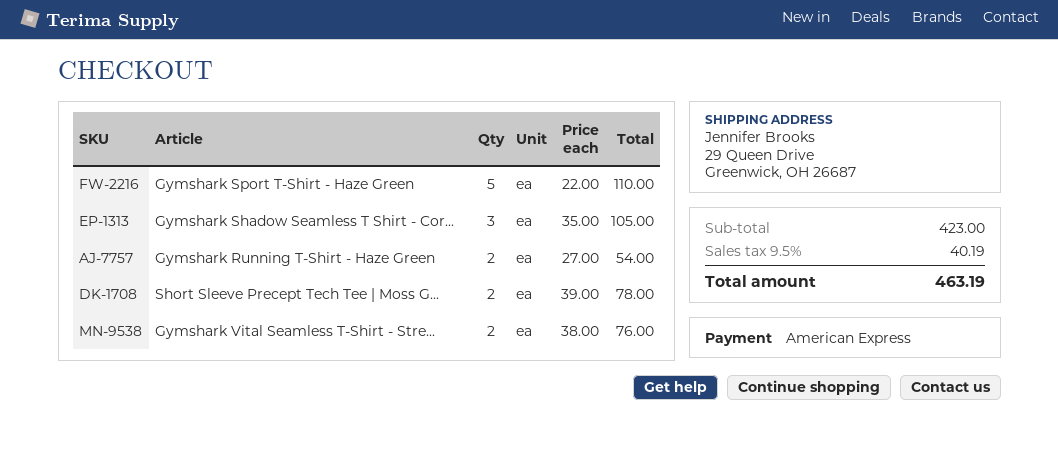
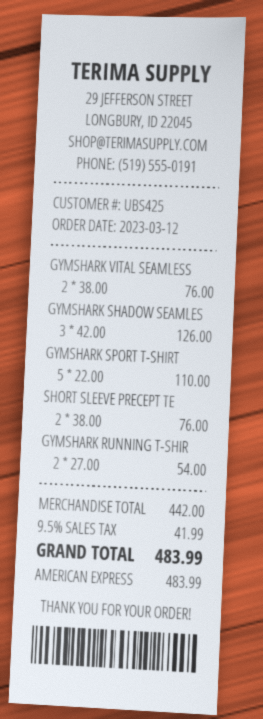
Gymshark Shadow Seamless T Shirt - Cor...: 3 x 35.00 = 105.00 -> 3 x 42.00 = 126.00
Short Sleeve Precept Tech Tee | Moss G...: 2 x 39.00 = 78.00 -> 2 x 38.00 = 76.00
subtotal: 423.00 -> 442.00
tax: 9.5% = 40.19 -> 9.5% = 41.99
total: 463.19 -> 483.99

